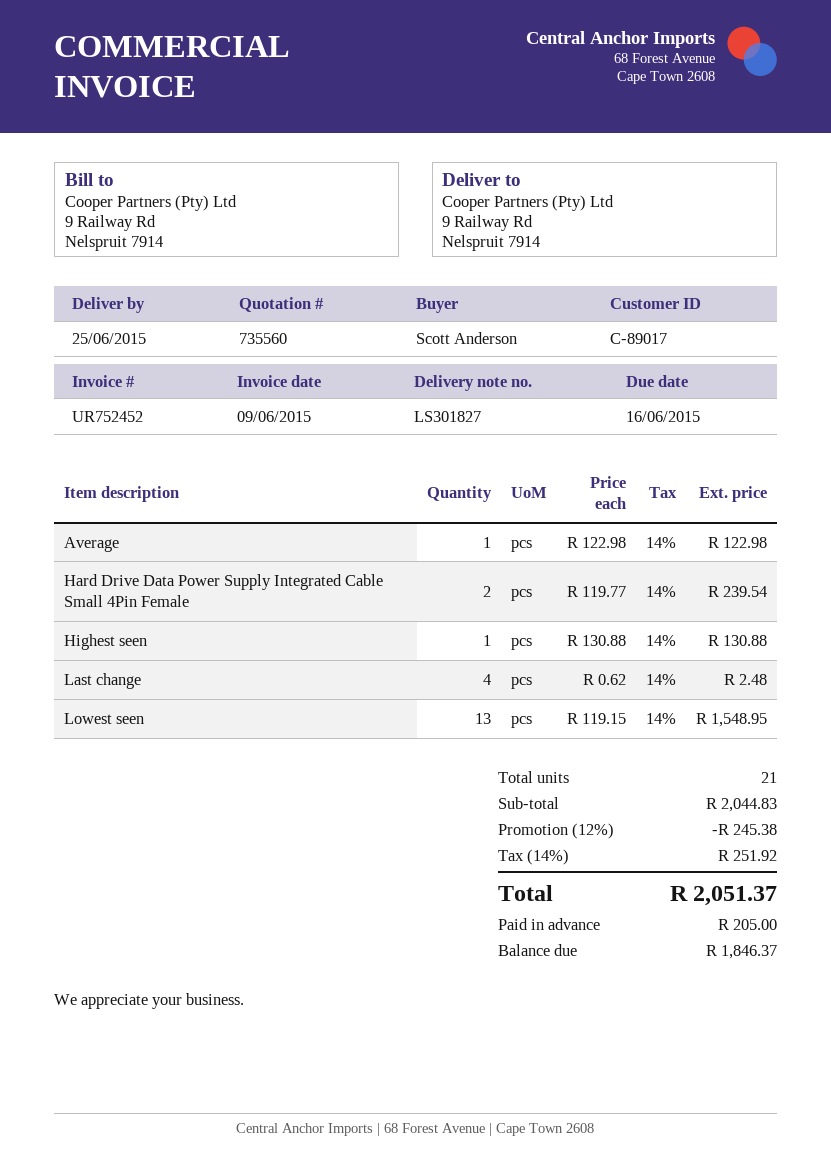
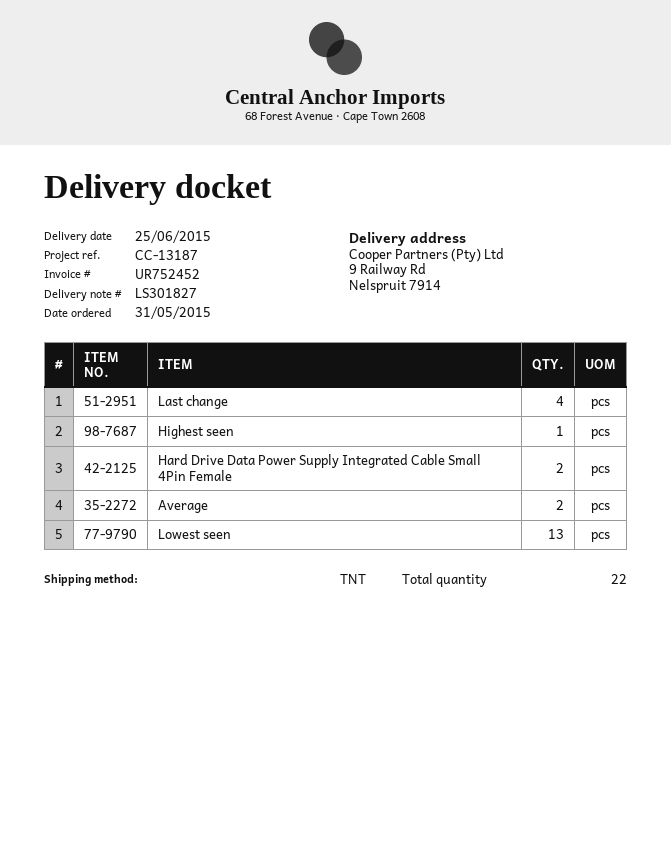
Average: 1 -> 2
total quantity: 21 -> 22

